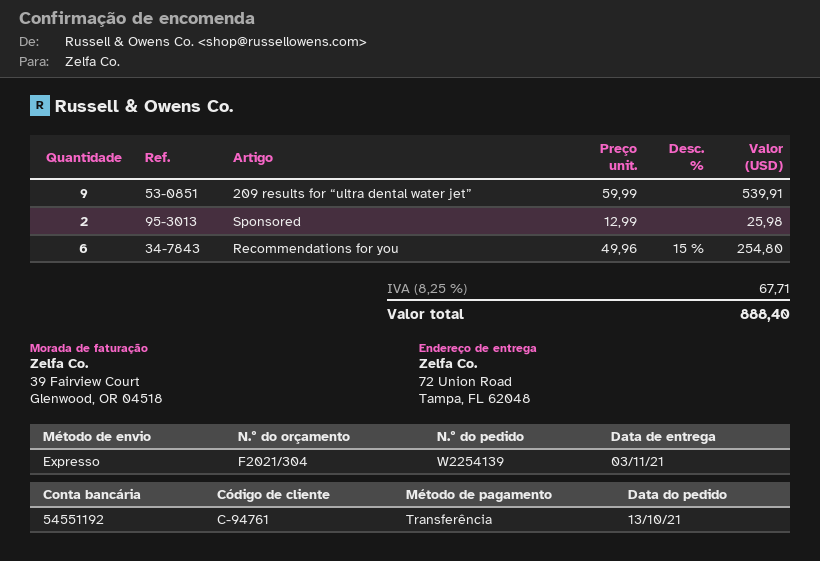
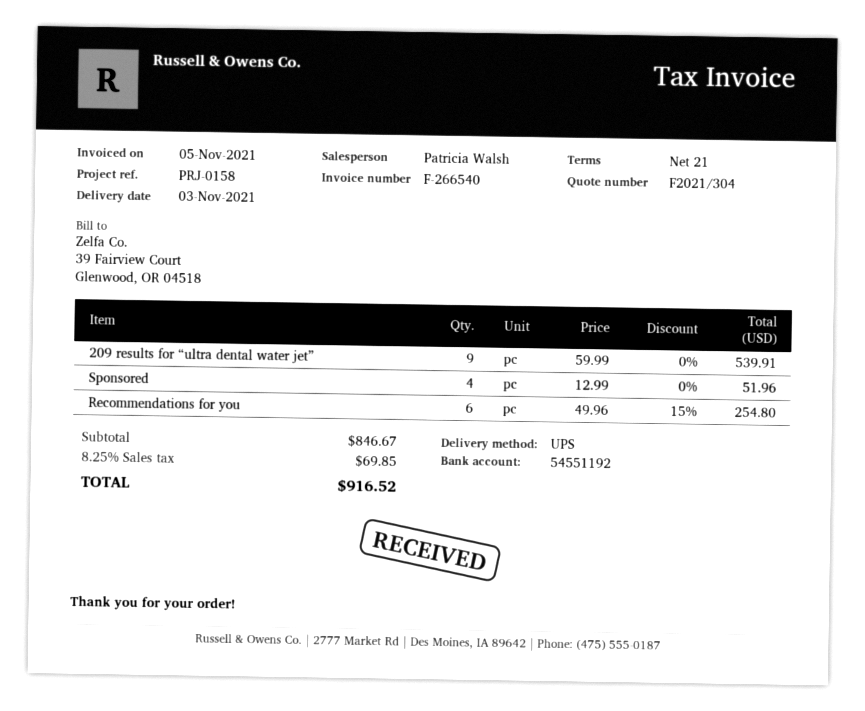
shipping method: express -> UPS
Sponsored: 2 x 12.99 = 25.98 -> 4 x 12.99 = 51.96
tax: 8.25% = 67.71 -> 8.25% = 69.85
total: 888.40 -> 916.52

